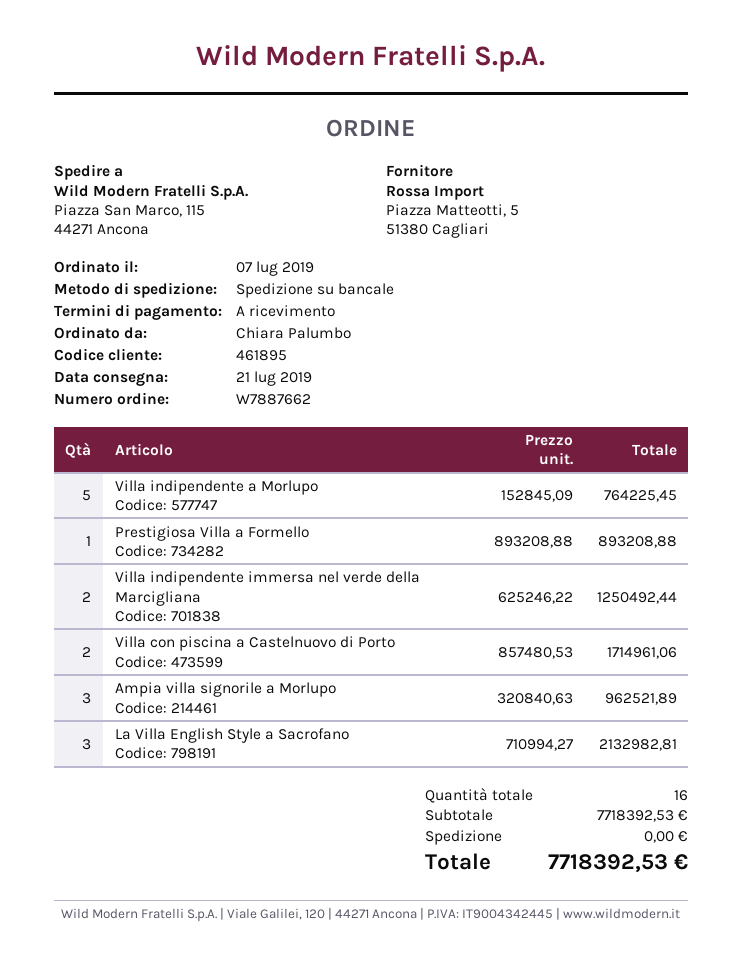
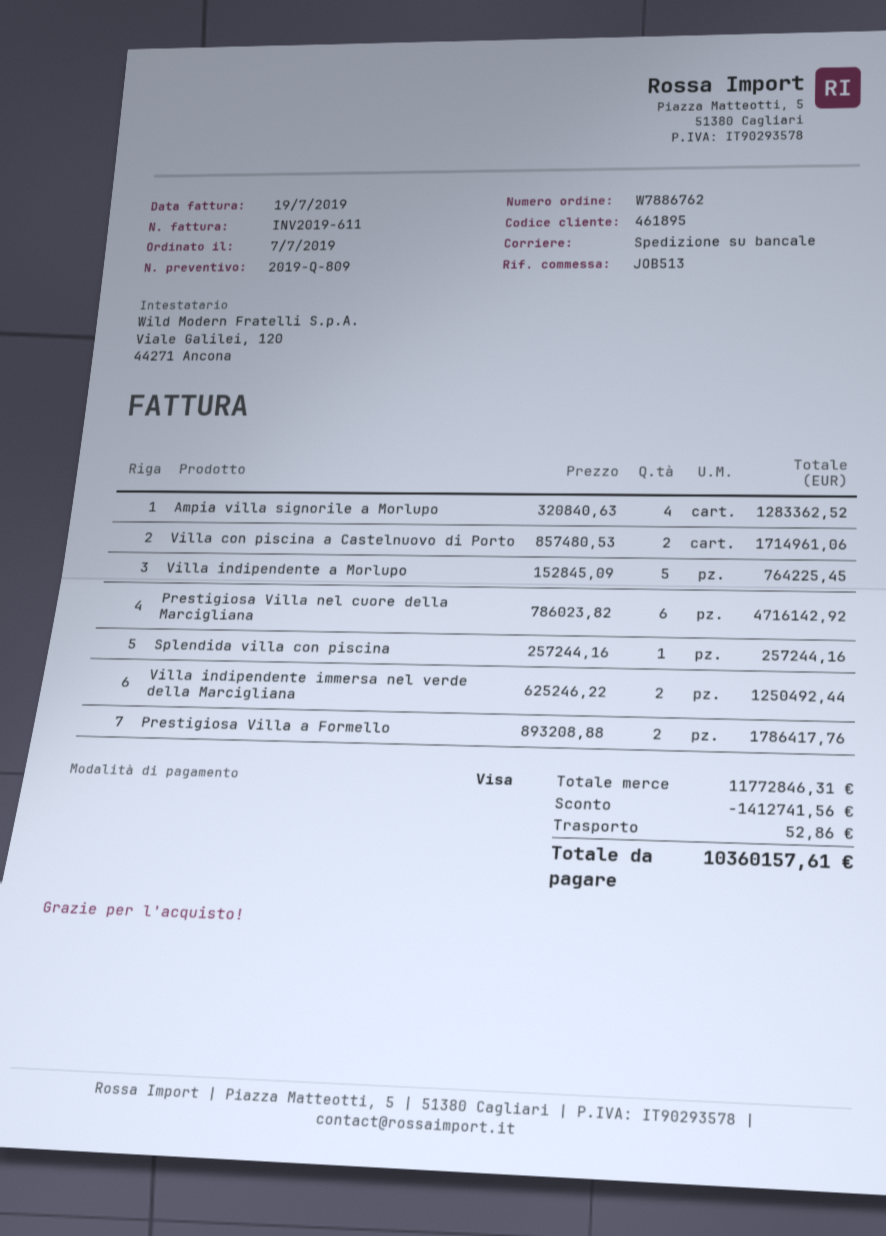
order number: W7887662 -> W7886762
Prestigiosa Villa a Formello: 1 x 893208.88 = 893208.88 -> 2 x 893208.88 = 1786417.76
Ampia villa signorile a Morlupo: 3 x 320840.63 = 962521.89 -> 4 x 320840.63 = 1283362.52
La Villa English Style a Sacrofano: 3 x 710994.27 = 2132982.81 -> none
Prestigiosa Villa nel cuore della Marcigliana: none -> 6 x 786023.82 = 4716142.92
Splendida villa con piscina: none -> 1 x 257244.16 = 257244.16
subtotal: 7718392.53 -> 11772846.31
discount: none -> 1412741.56
shipping: 0.00 -> 52.86
total: 7718392.53 -> 10360157.61

